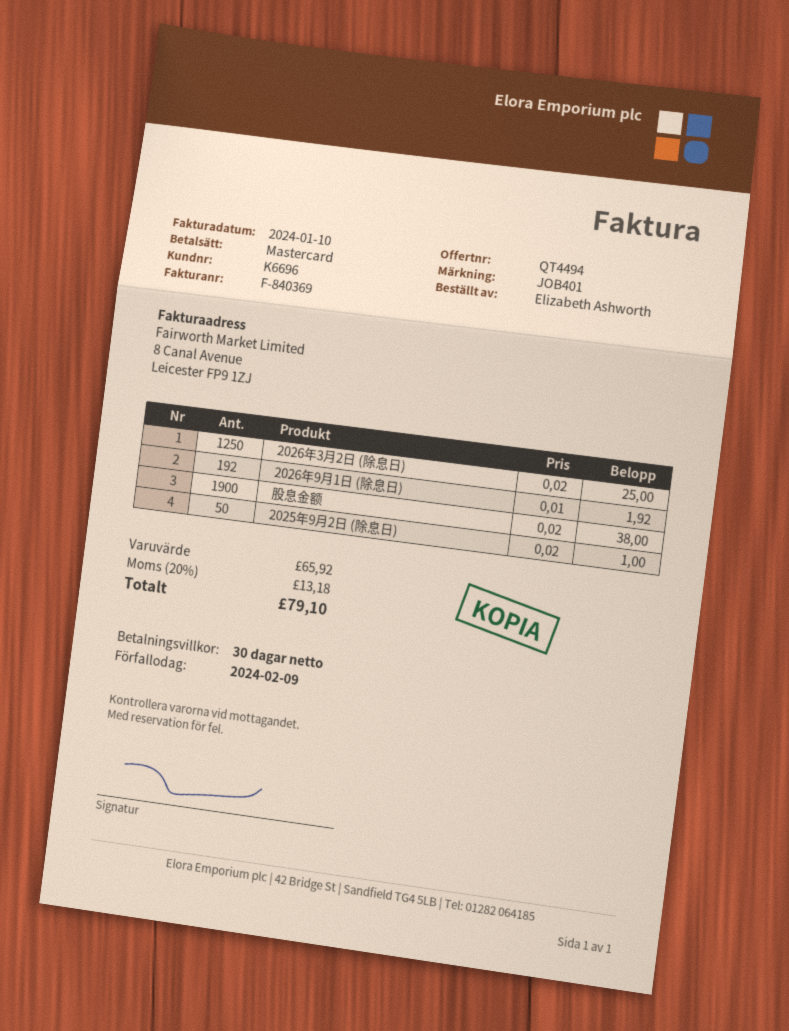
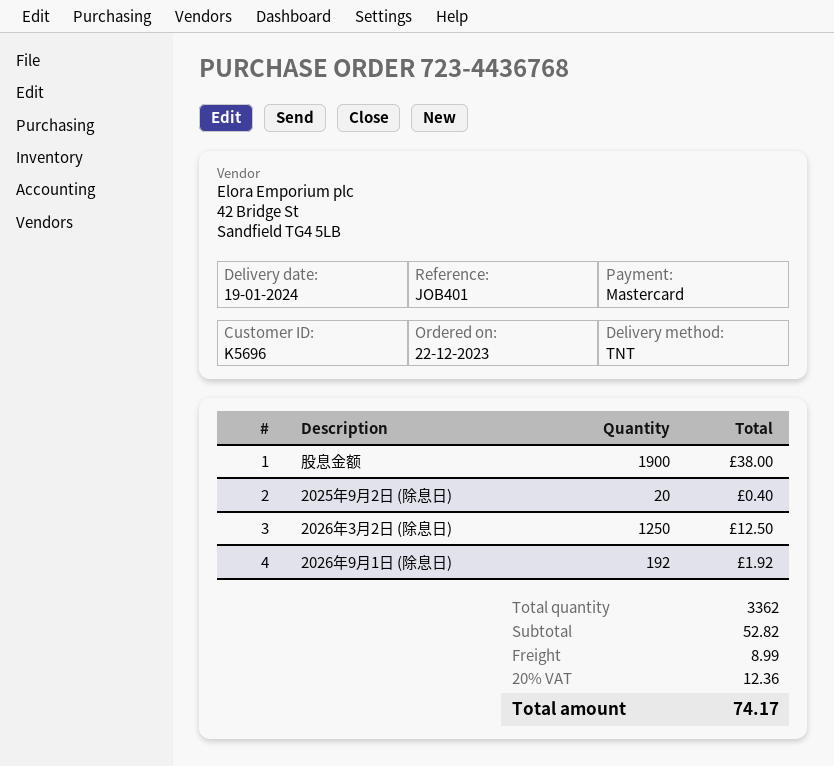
customer number: K6696 -> K5696
2026年3月2日 (除息日): 1250 for 25.00 -> 1250 for 12.50
2025年9月2日 (除息日): 50 for 1.00 -> 20 for 0.40
subtotal: 65.92 -> 52.82
shipping: none -> 8.99
tax: 20% = 13.18 -> 20% = 12.36
total: 79.10 -> 74.17

